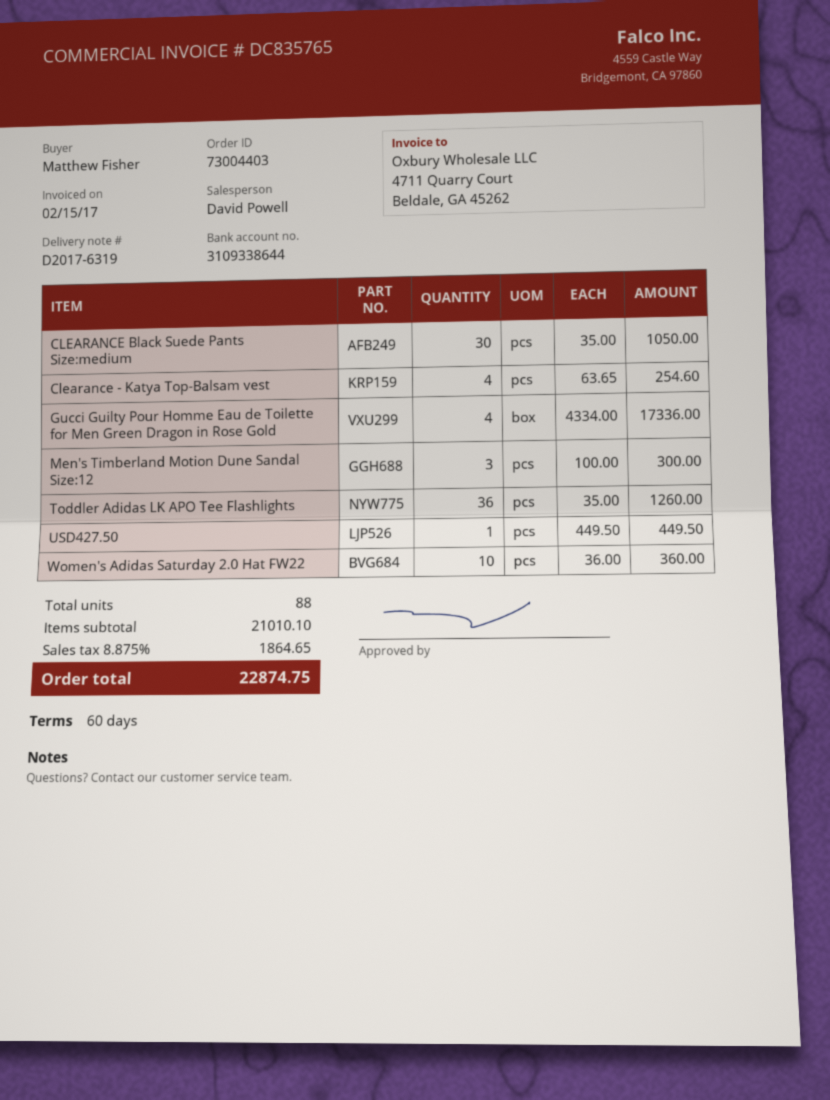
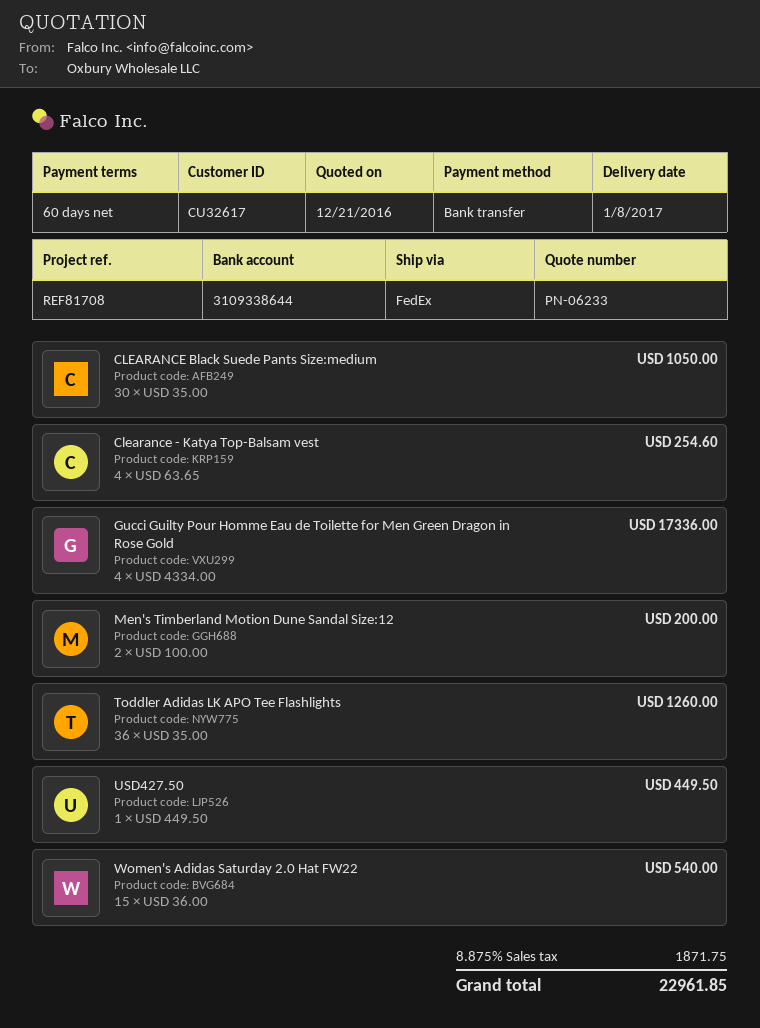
Men's Timberland Motion Dune Sandal Size:12: 3 x 100.00 = 300.00 -> 2 x 100.00 = 200.00
Women's Adidas Saturday 2.0 Hat FW22: 10 x 36.00 = 360.00 -> 15 x 36.00 = 540.00
tax: 8.875% = 1864.65 -> 8.875% = 1871.75
total: 22874.75 -> 22961.85

